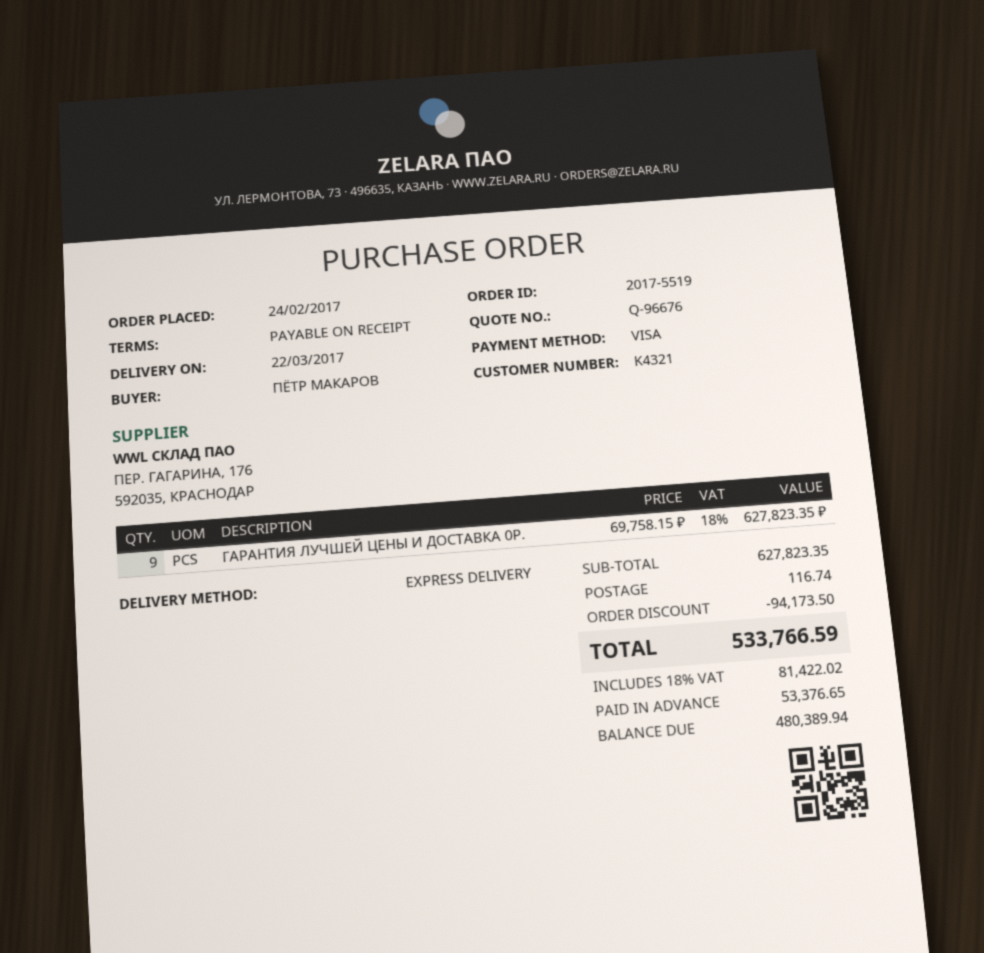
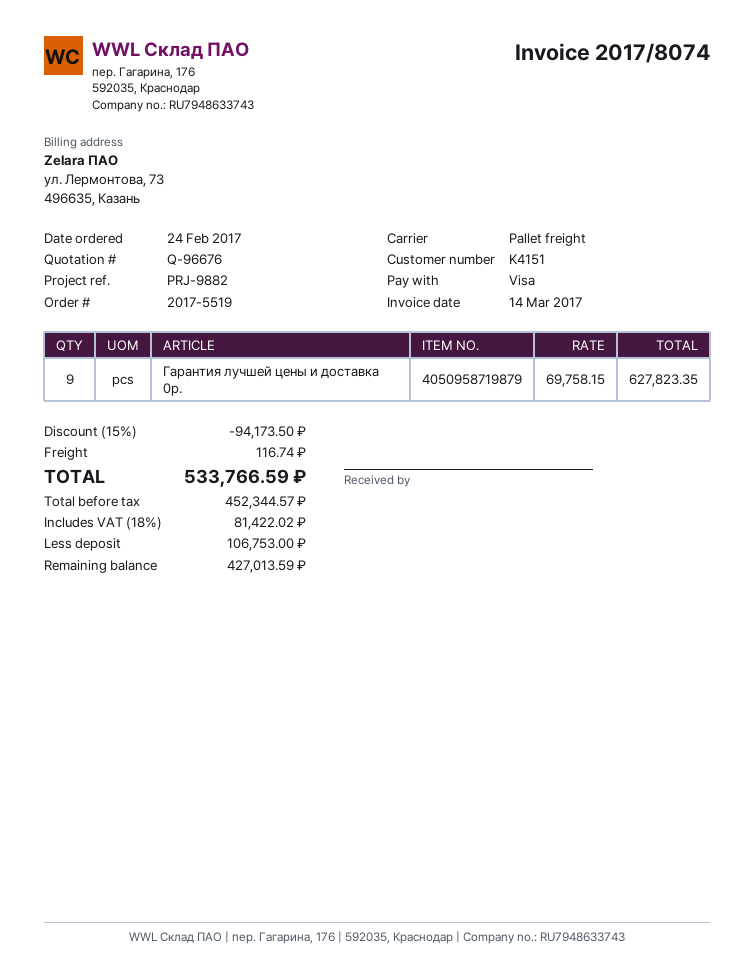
customer number: K4321 -> K4151
shipping method: express -> pallet freight
deposit: 53376.65 -> 106753.00
balance: 480389.94 -> 427013.59

